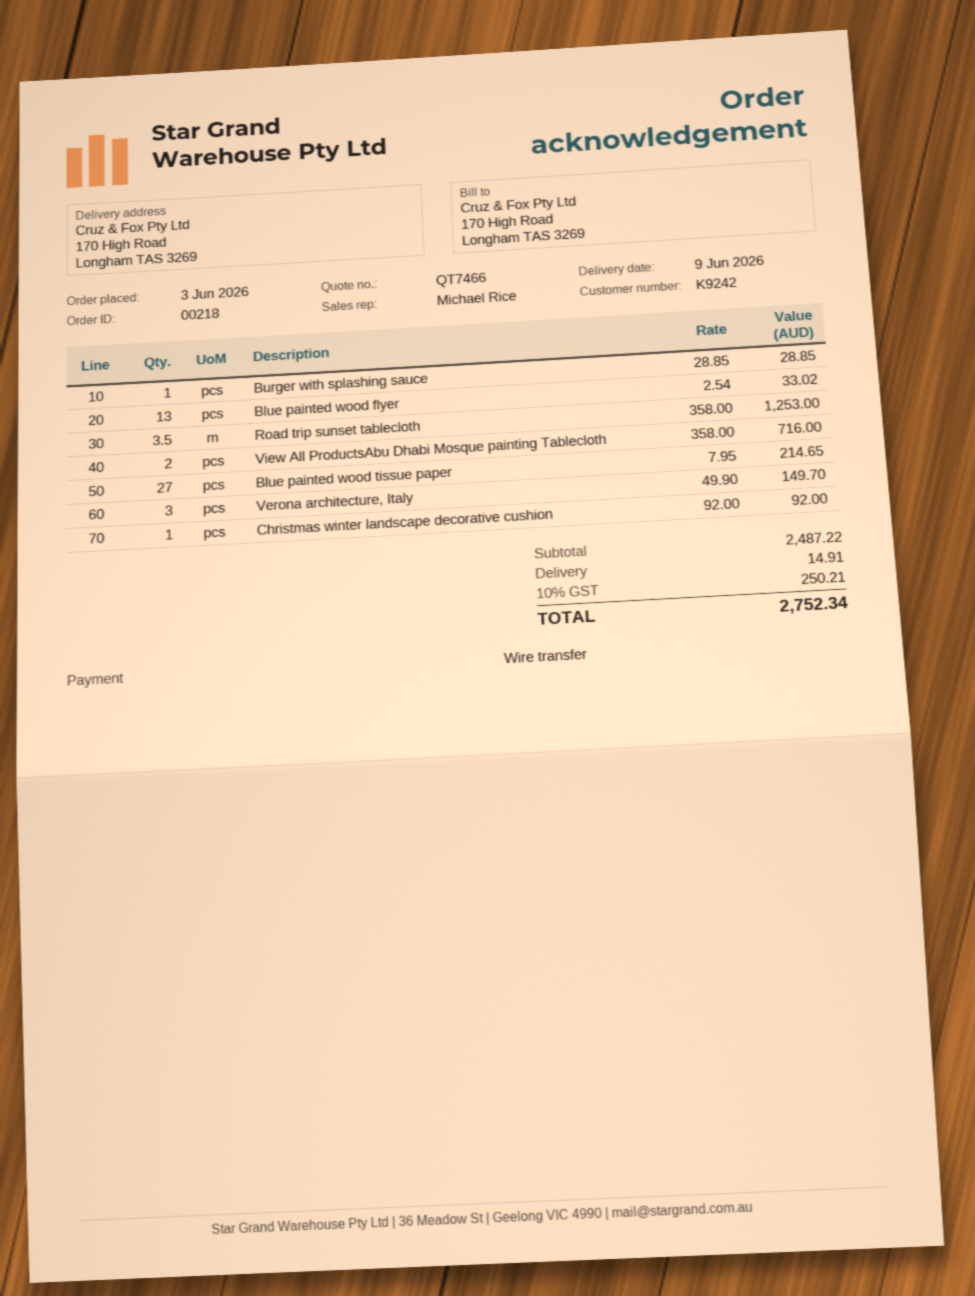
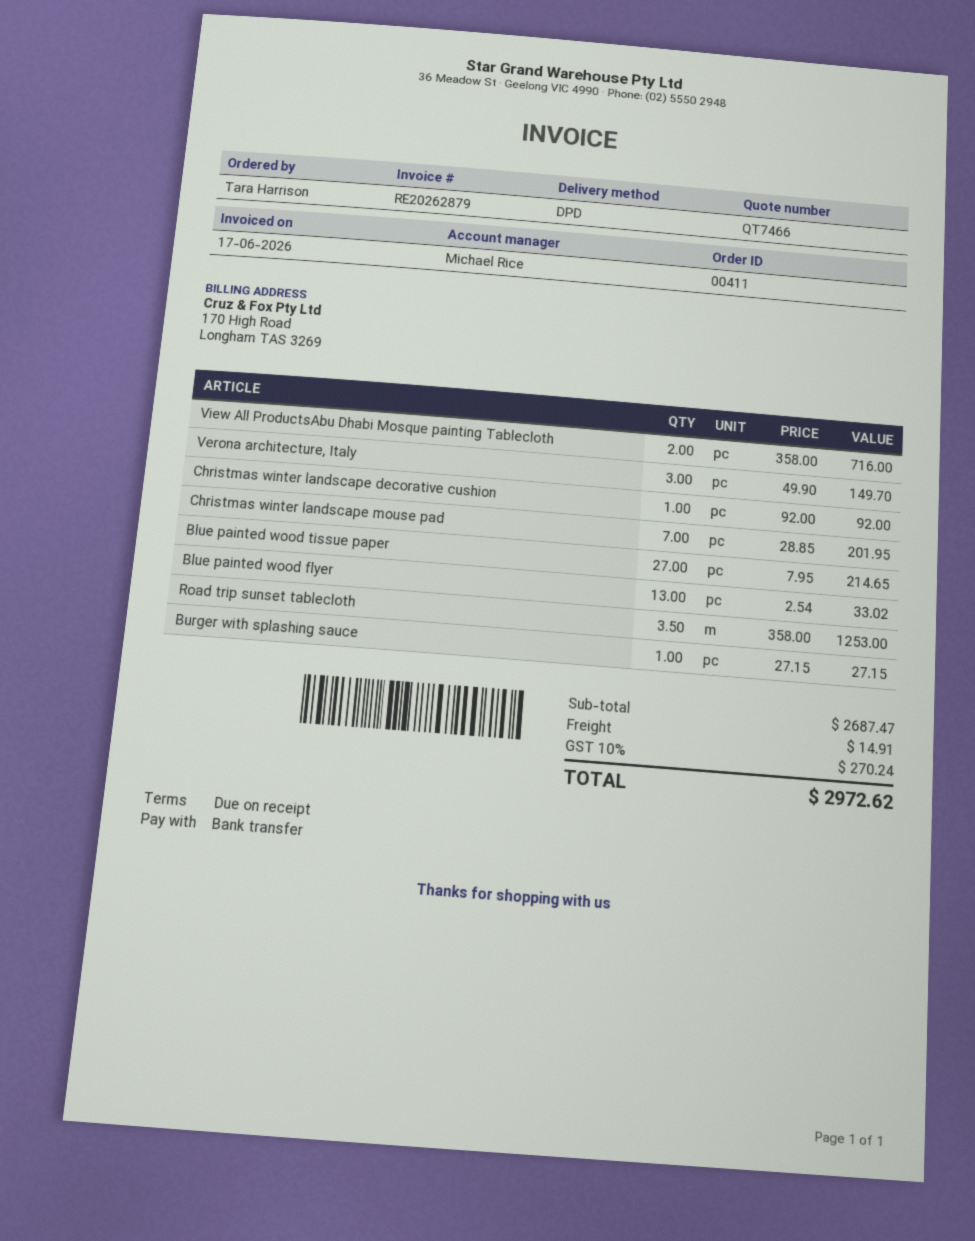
order number: 00218 -> 00411
Burger with splashing sauce: 1 x 28.85 = 28.85 -> 1 x 27.15 = 27.15
Christmas winter landscape mouse pad: none -> 7 x 28.85 = 201.95
subtotal: 2487.22 -> 2687.47
tax: 10% = 250.21 -> 10% = 270.24
total: 2752.34 -> 2972.62

